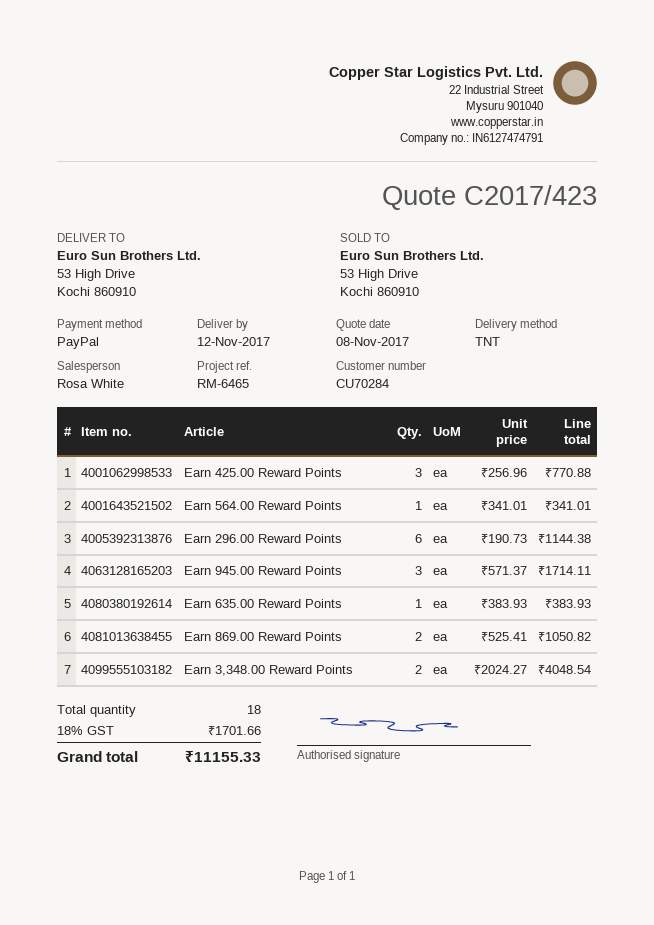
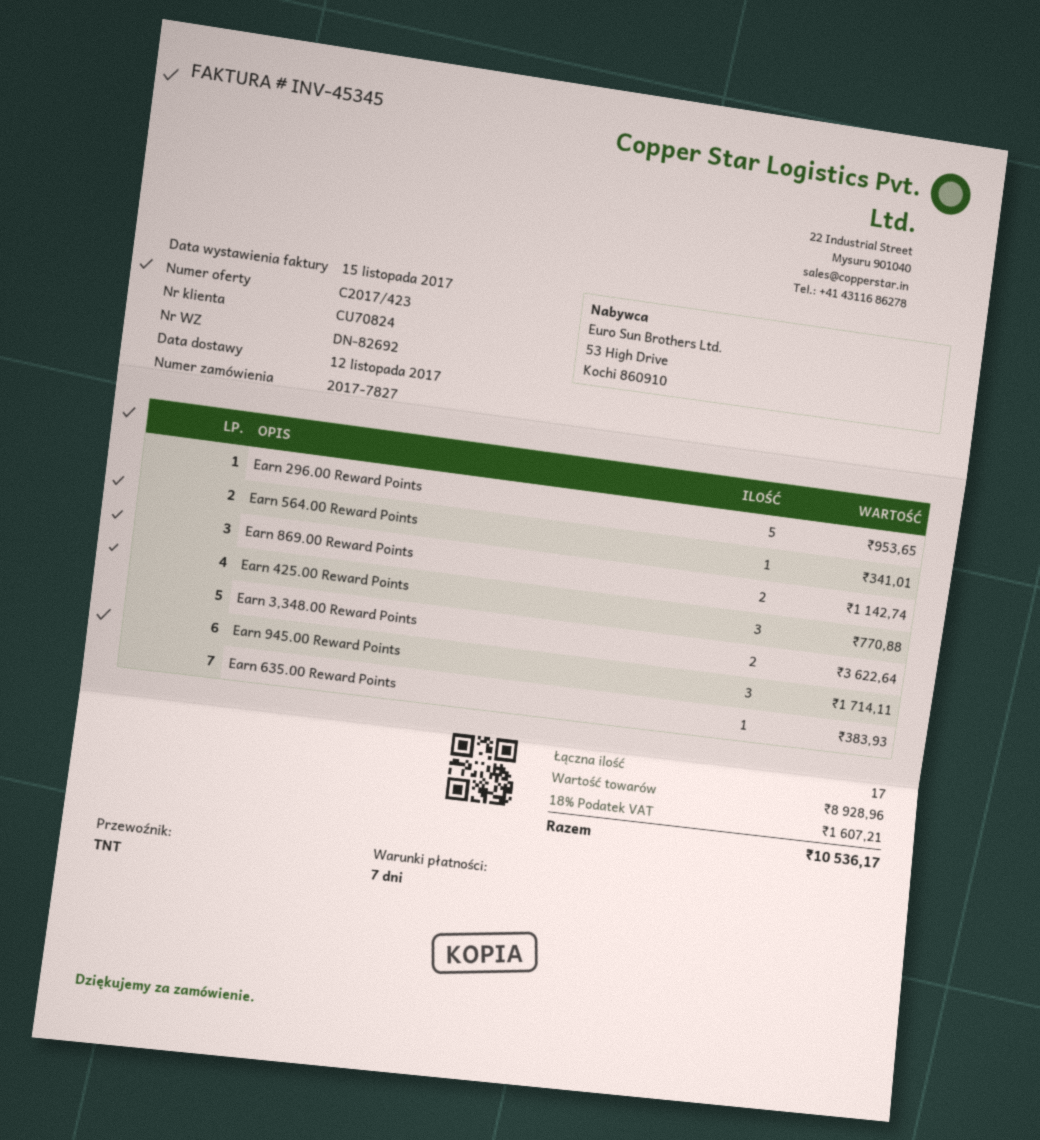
customer number: CU70284 -> CU70824
Earn 296.00 Reward Points: 6 for 1144.38 -> 5 for 953.65
Earn 869.00 Reward Points: 2 for 1050.82 -> 2 for 1142.74
Earn 3,348.00 Reward Points: 2 for 4048.54 -> 2 for 3622.64
total quantity: 18 -> 17
tax: 18% = 1701.66 -> 18% = 1607.21
total: 11155.33 -> 10536.17

